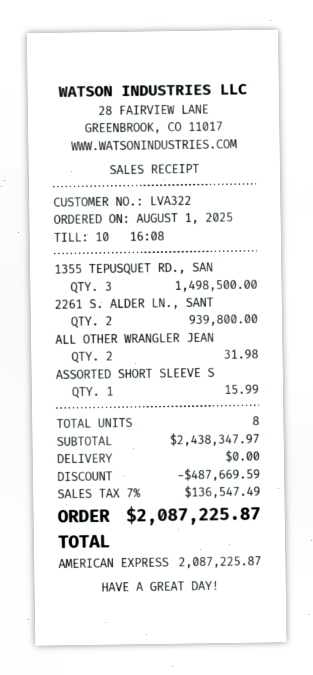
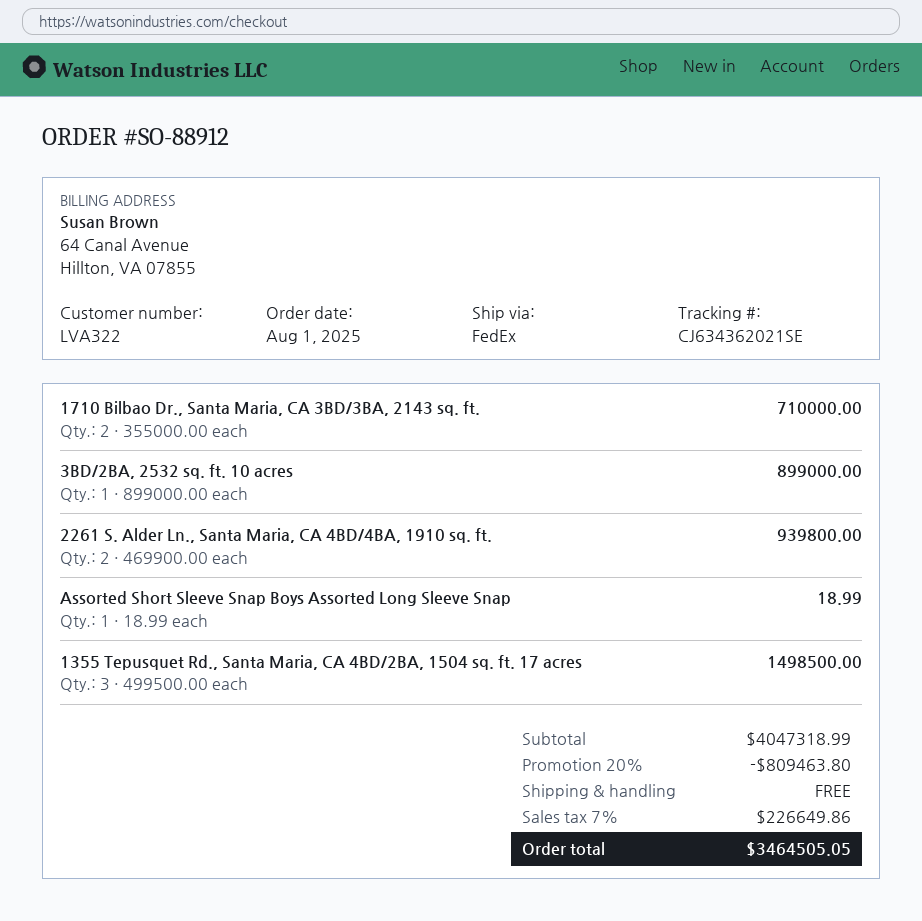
ALL OTHER WRANGLER JEAN: 2 for 31.98 -> none
ASSORTED SHORT SLEEVE S: 1 for 15.99 -> 1 for 18.99
1710 Bilbao Dr., Santa Maria, CA 3BD/3BA, 2143 sq. ft.: none -> 2 for 710000.00
3BD/2BA, 2532 sq. ft. 10 acres: none -> 1 for 899000.00
subtotal: 2438347.97 -> 4047318.99
discount: 487669.59 -> 809463.80
tax: 7% = 136547.49 -> 7% = 226649.86
total: 2087225.87 -> 3464505.05

